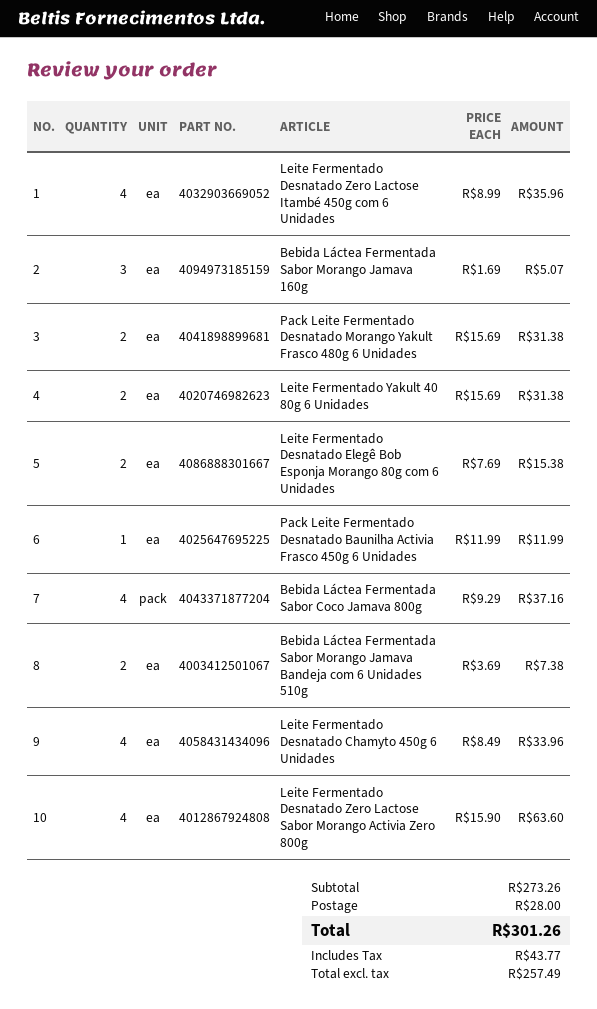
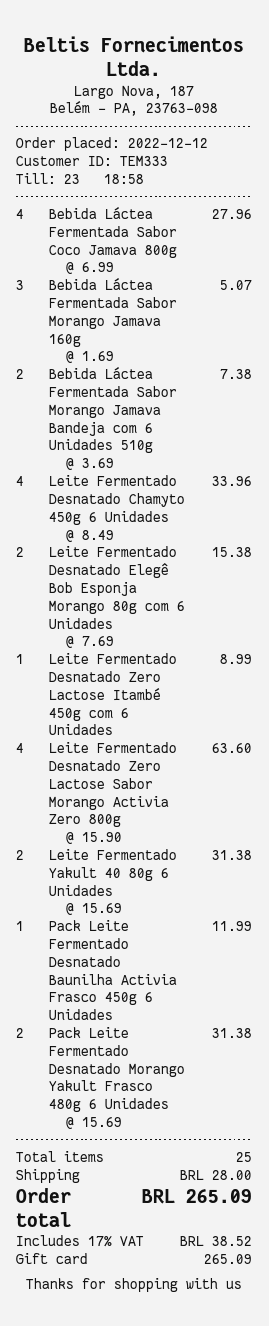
Leite Fermentado Desnatado Zero Lactose Itambé 450g com 6 Unidades: 4 x 8.99 = 35.96 -> 1 x 8.99 = 8.99
Bebida Láctea Fermentada Sabor Coco Jamava 800g: 4 x 9.29 = 37.16 -> 4 x 6.99 = 27.96
tax: 43.77 -> 38.52
total: 301.26 -> 265.09

